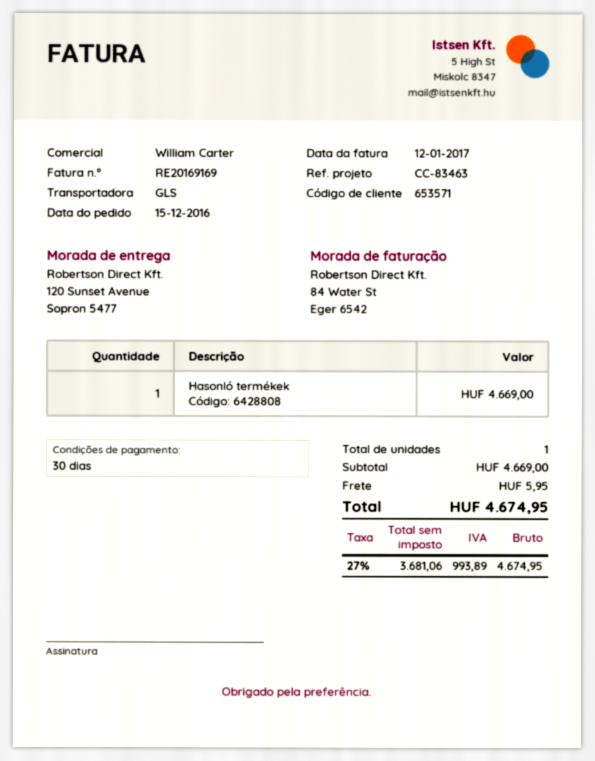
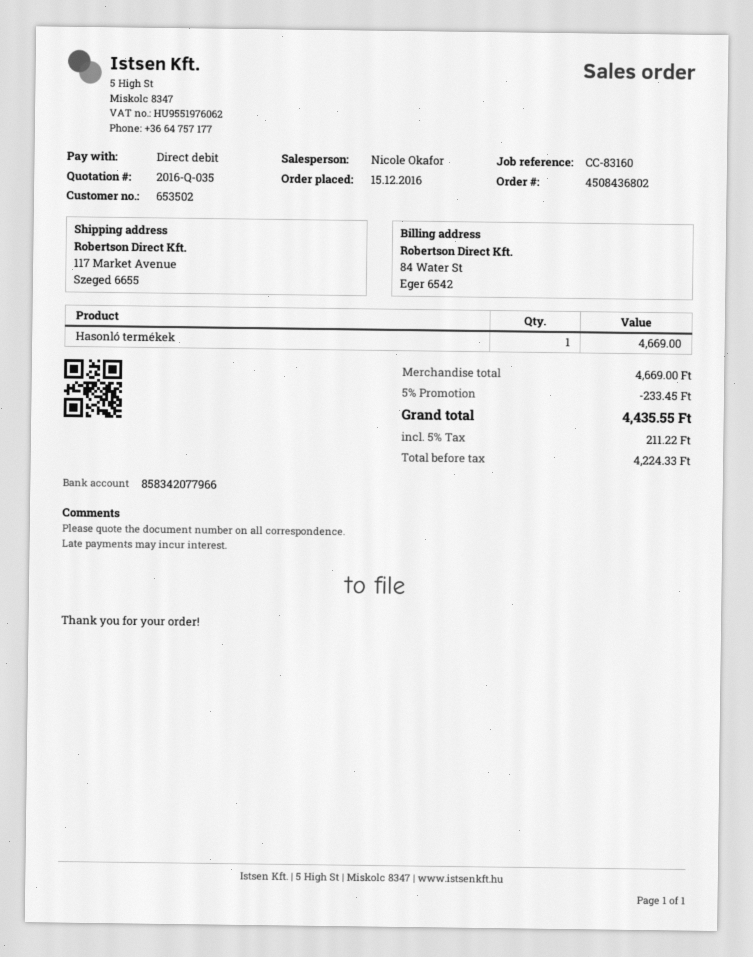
customer number: 653571 -> 653502
reference: CC-83463 -> CC-83160
sales rep: William Carter -> Nicole Okafor
ship to: 120 Sunset Avenue, Sopron 5477 -> 117 Market Avenue, Szeged 6655
discount: none -> 5% = 233.45
shipping: 5.95 -> none
net: 3681.06 -> 4224.33
tax: 27% = 993.89 -> 5% = 211.22
total: 4674.95 -> 4435.55

